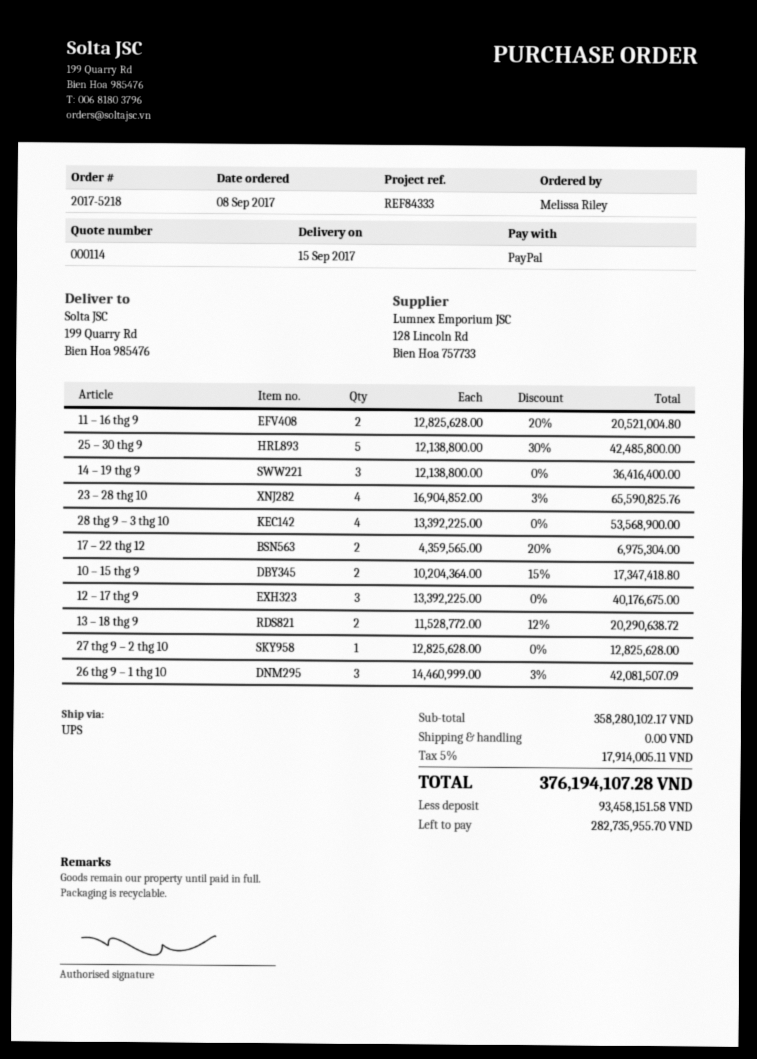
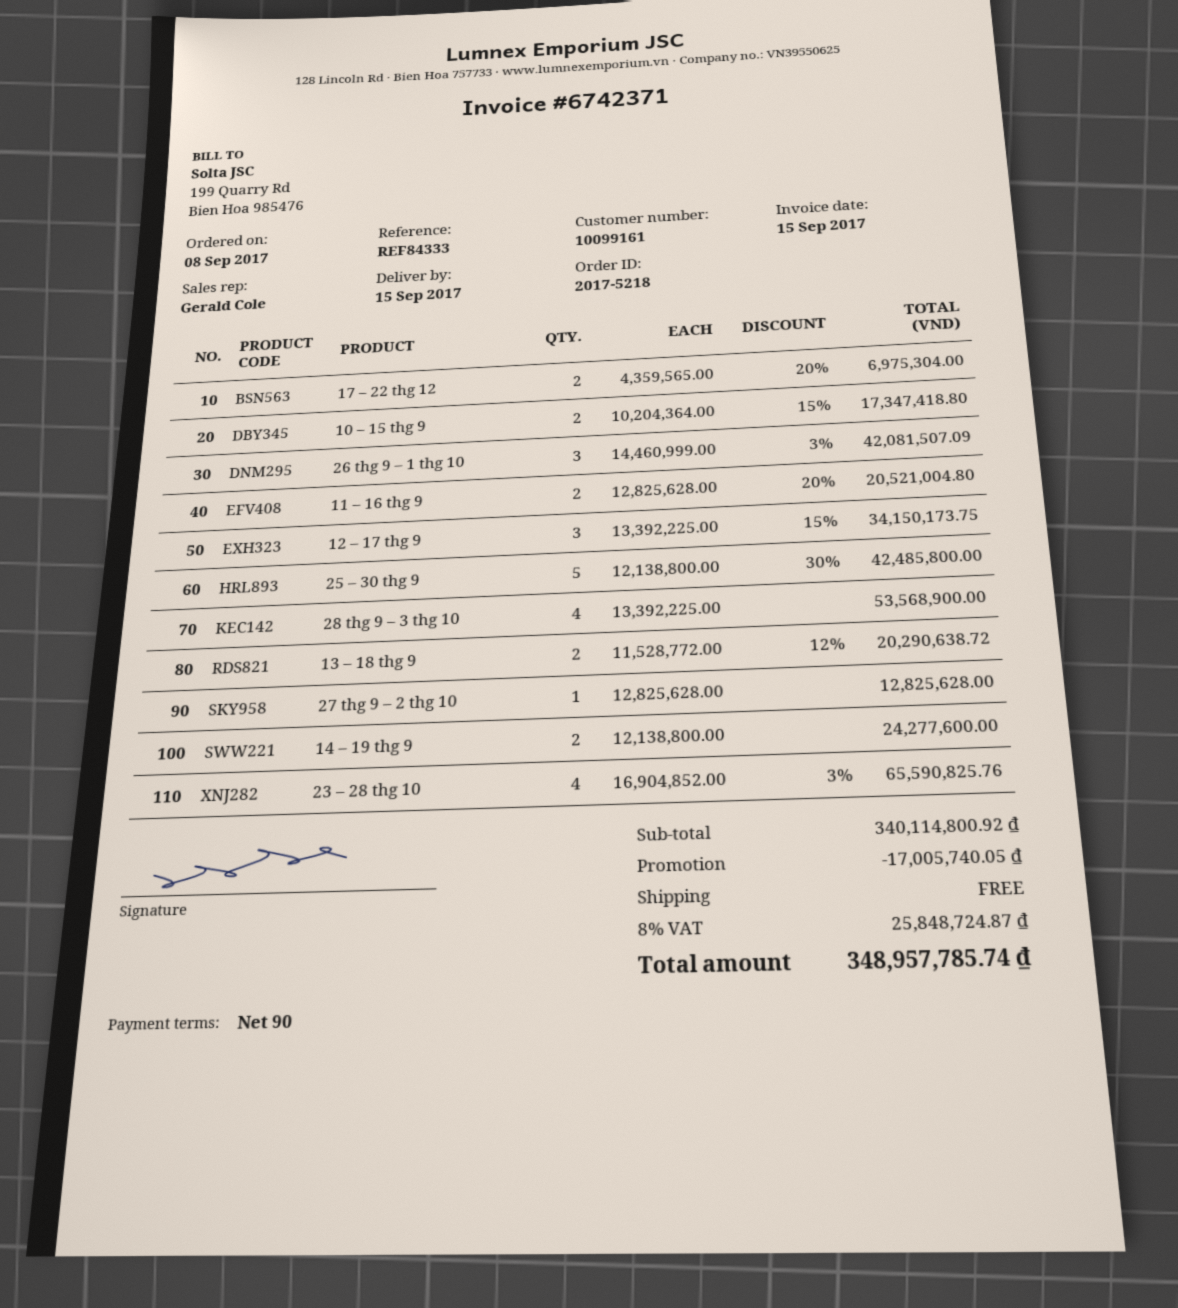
14 – 19 thg 9: 3 x 12138800.00 = 36416400.00 -> 2 x 12138800.00 = 24277600.00
12 – 17 thg 9: 3 x 13392225.00 = 40176675.00 -> 3 x 13392225.00 - 15% = 34150173.75
subtotal: 358280102.17 -> 340114800.92
discount: none -> 17005740.05
tax: 5% = 17914005.11 -> 8% = 25848724.87
total: 376194107.28 -> 348957785.74

